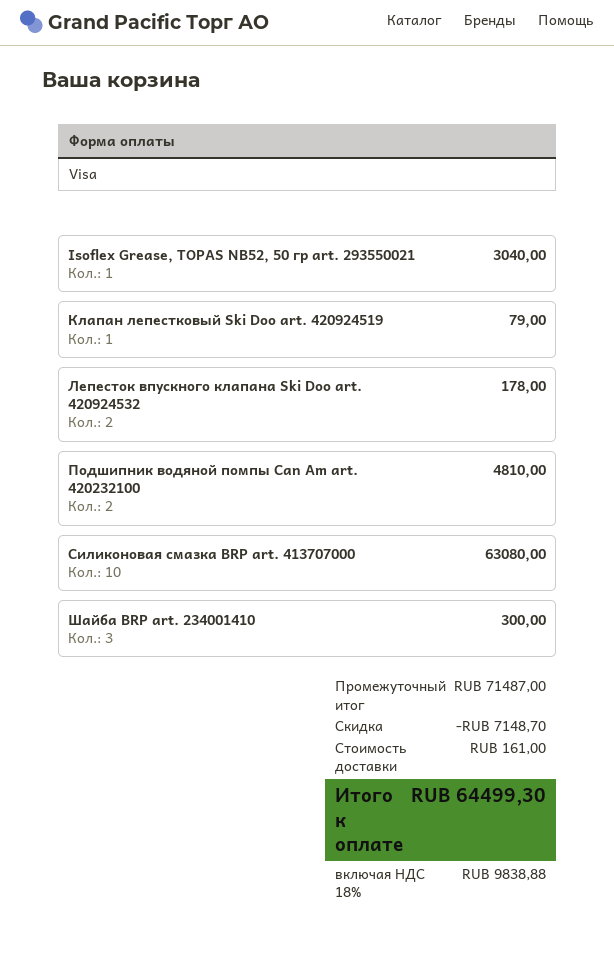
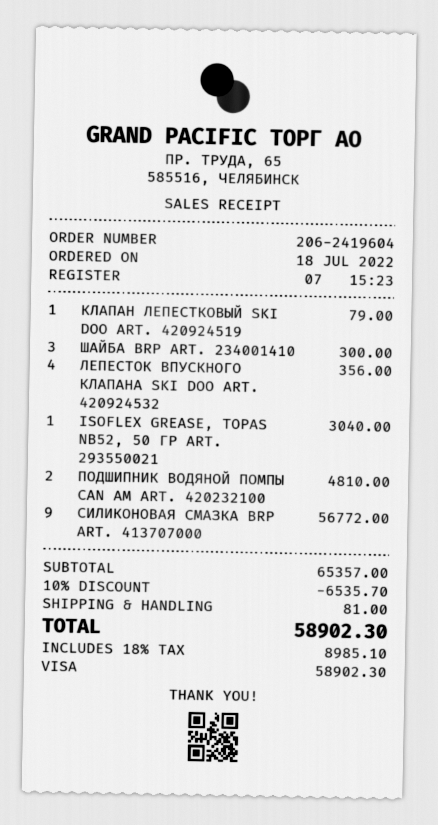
Лепесток впускного клапана Ski Doo art. 420924532: 2 for 178.00 -> 4 for 356.00
Силиконовая смазка BRP art. 413707000: 10 for 63080.00 -> 9 for 56772.00
subtotal: 71487.00 -> 65357.00
discount: 7148.70 -> 6535.70
shipping: 161.00 -> 81.00
tax: 18% = 9838.88 -> 18% = 8985.10
total: 64499.30 -> 58902.30

